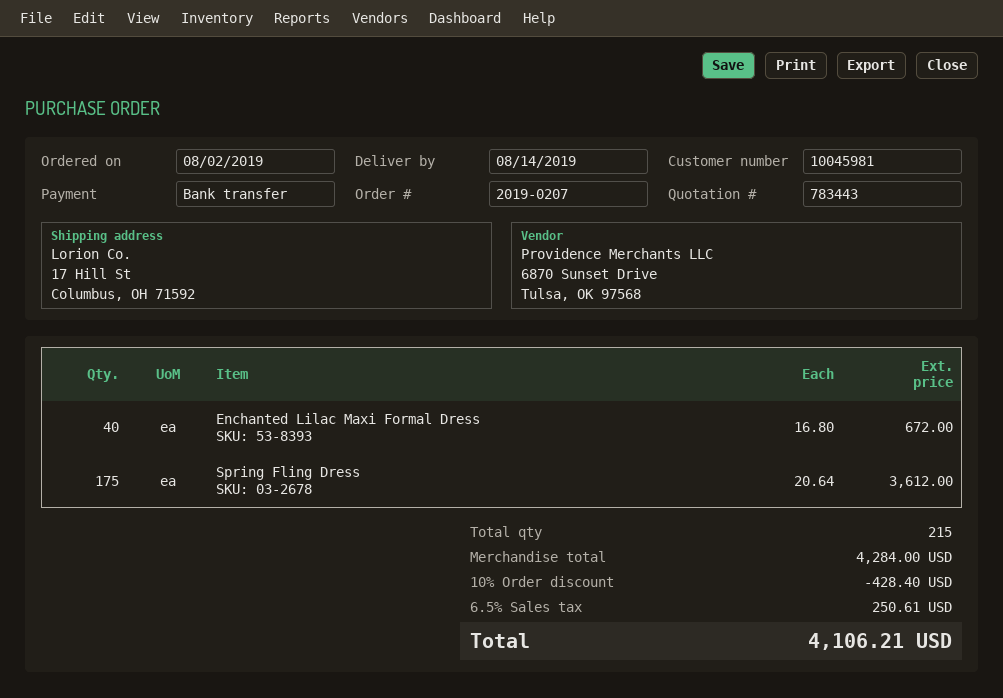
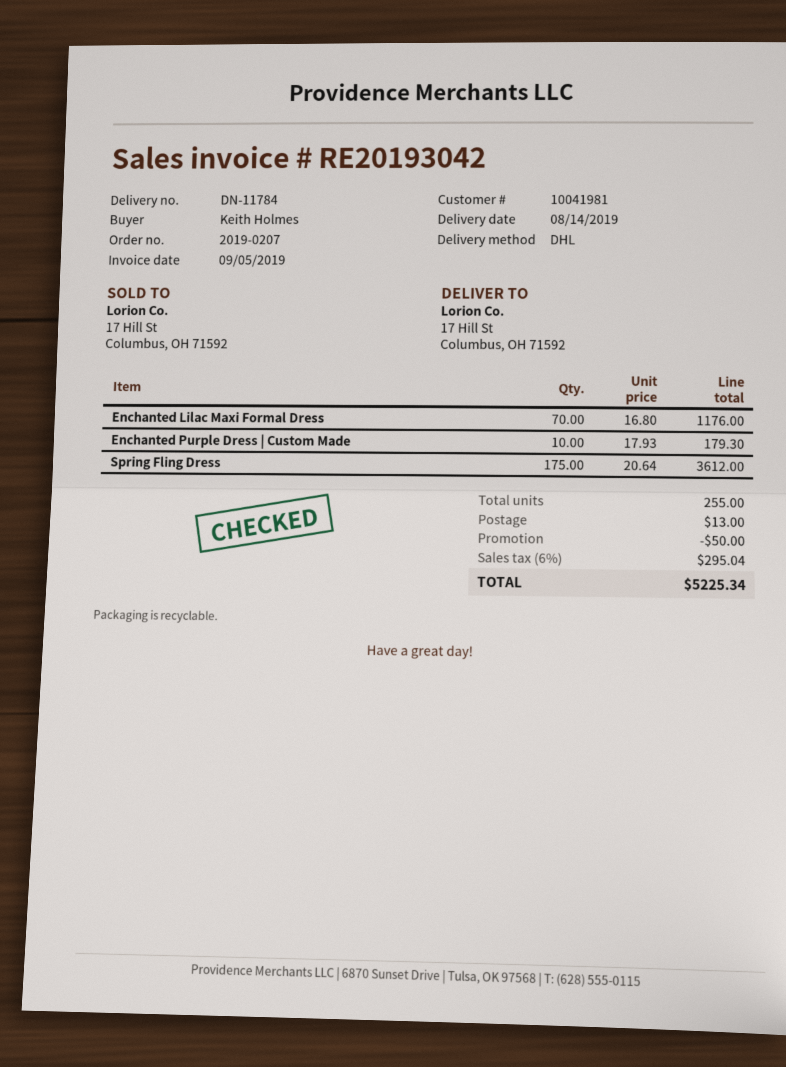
customer number: 10045981 -> 10041981
Enchanted Lilac Maxi Formal Dress: 40 x 16.80 = 672.00 -> 70 x 16.80 = 1176.00
Enchanted Purple Dress | Custom Made: none -> 10 x 17.93 = 179.30
total quantity: 215 -> 255
discount: 428.40 -> 50.00
shipping: none -> 13.00
tax: 6.5% = 250.61 -> 6% = 295.04
total: 4106.21 -> 5225.34

